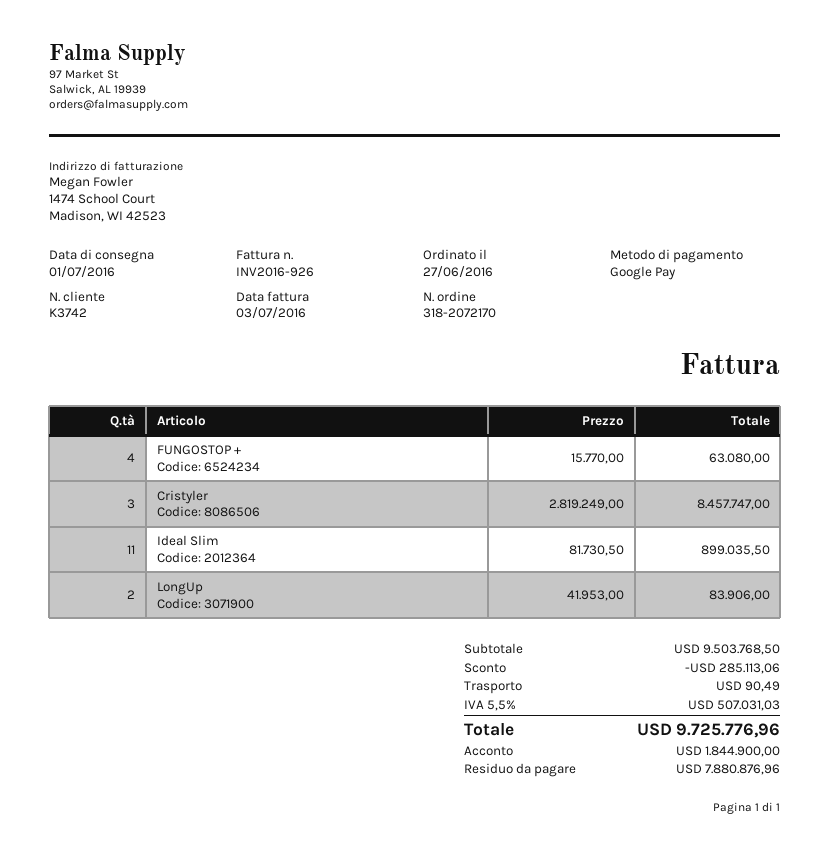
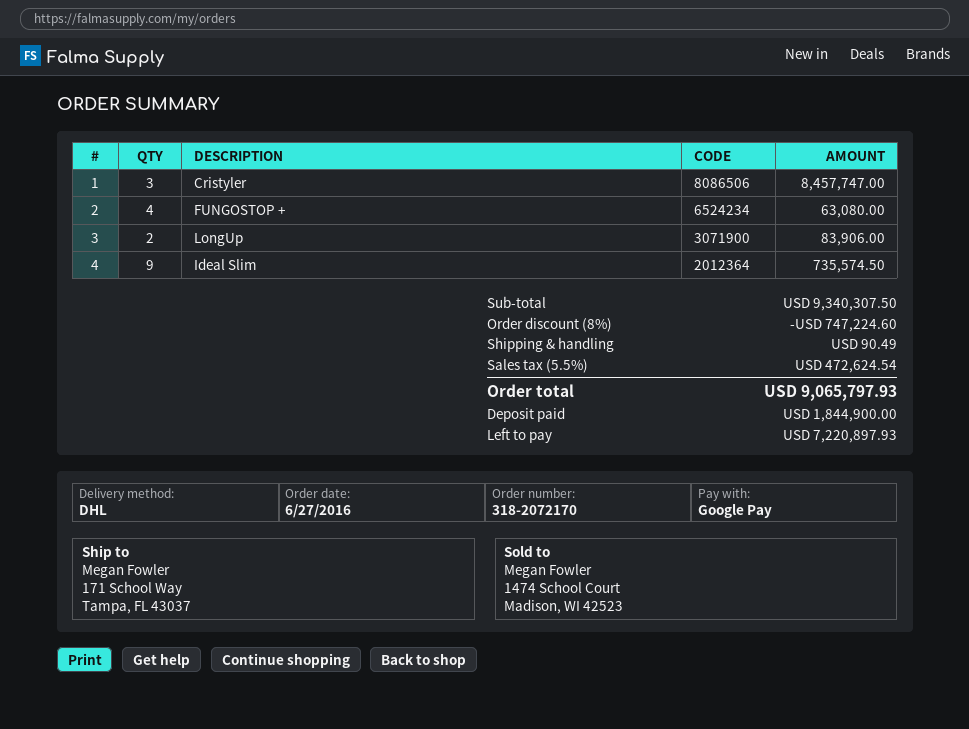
Ideal Slim: 11 for 899035.50 -> 9 for 735574.50
subtotal: 9503768.50 -> 9340307.50
discount: 285113.06 -> 747224.60
tax: 5.5% = 507031.03 -> 5.5% = 472624.54
total: 9725776.96 -> 9065797.93
balance: 7880876.96 -> 7220897.93

